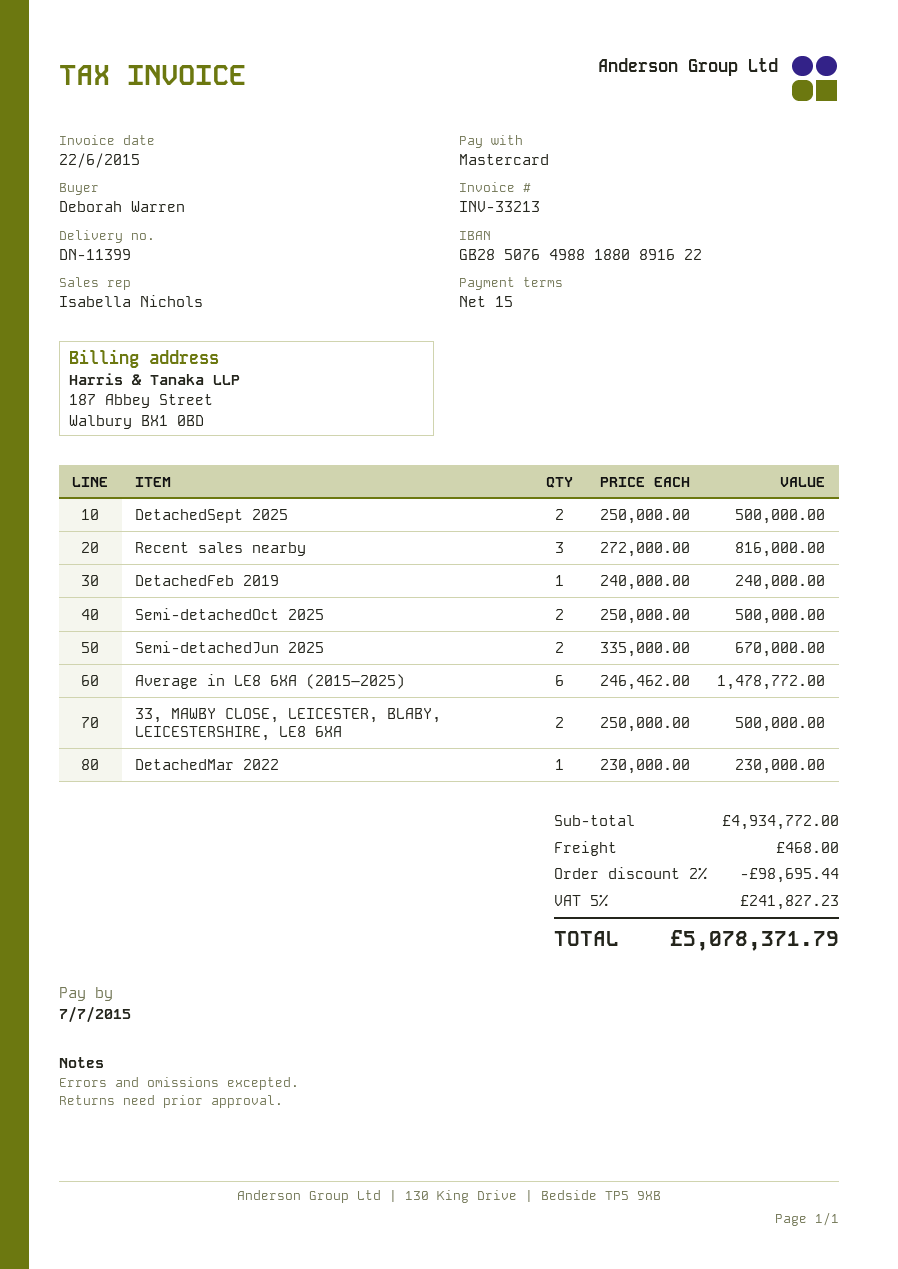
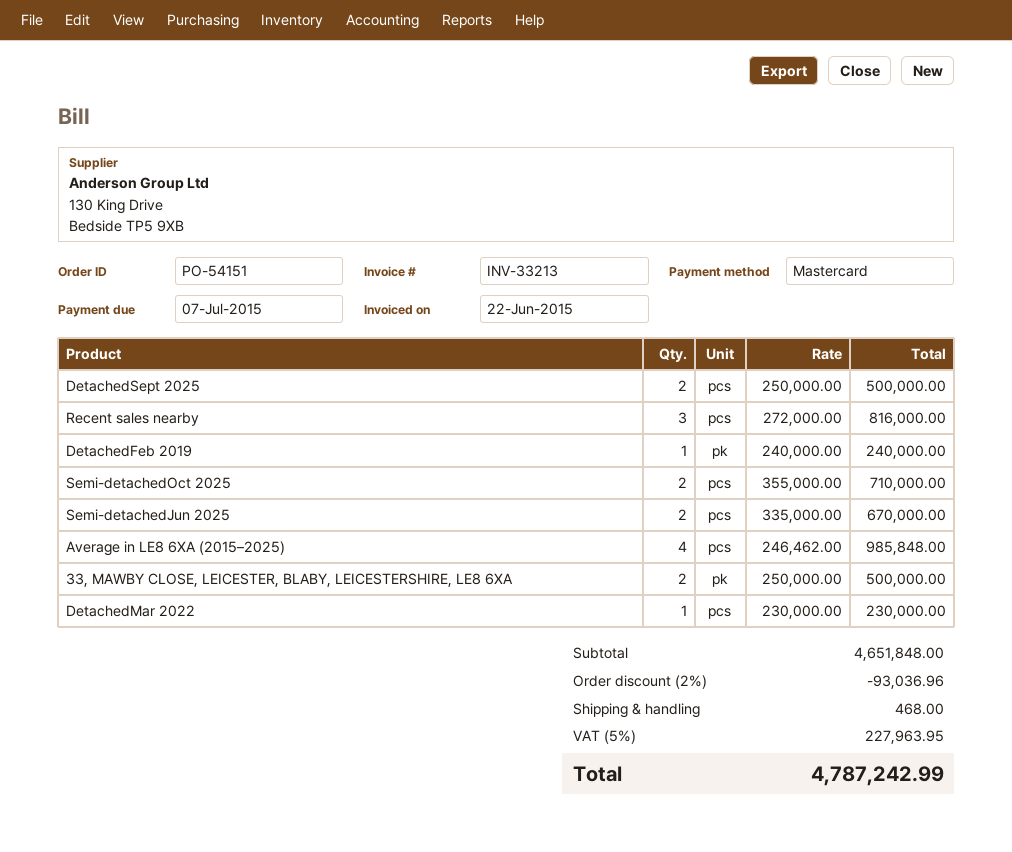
Semi-detachedOct 2025: 2 x 250000.00 = 500000.00 -> 2 x 355000.00 = 710000.00
Average in LE8 6XA (2015–2025): 6 x 246462.00 = 1478772.00 -> 4 x 246462.00 = 985848.00
subtotal: 4934772.00 -> 4651848.00
discount: 2% = 98695.44 -> 2% = 93036.96
tax: 5% = 241827.23 -> 5% = 227963.95
total: 5078371.79 -> 4787242.99

